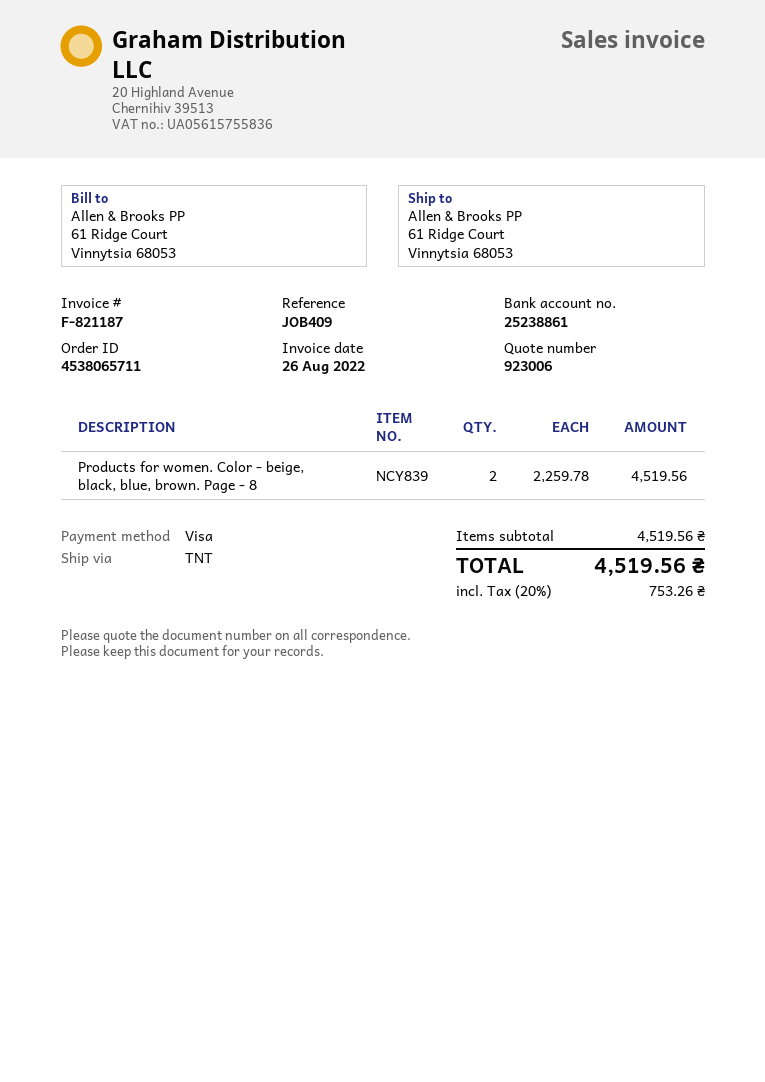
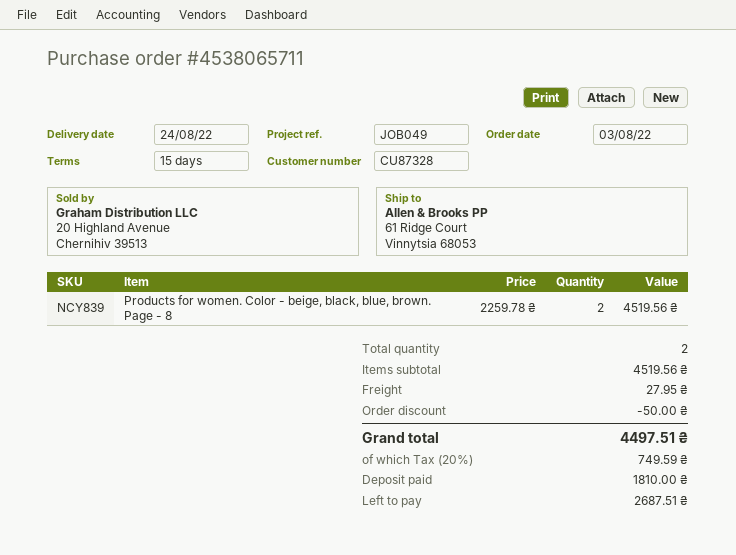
reference: JOB409 -> JOB049
discount: none -> 50.00
shipping: none -> 27.95
tax: 20% = 753.26 -> 20% = 749.59
total: 4519.56 -> 4497.51

